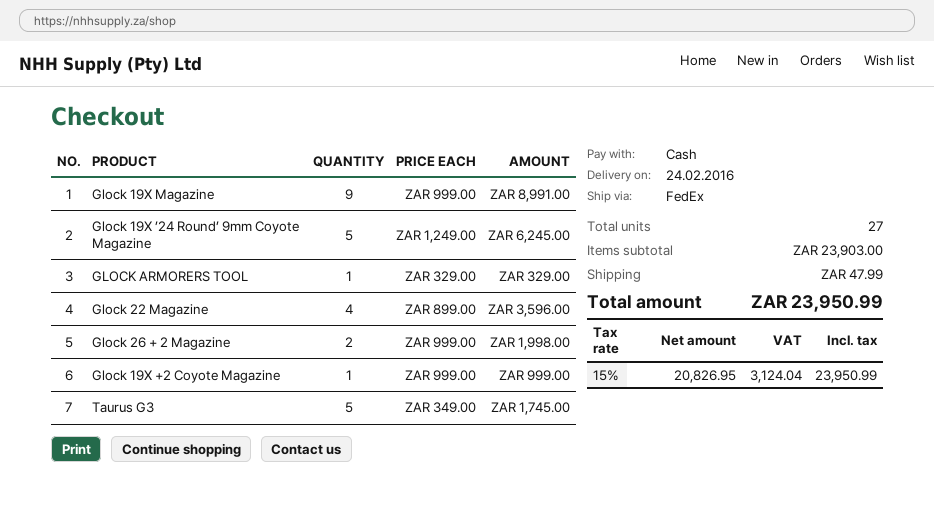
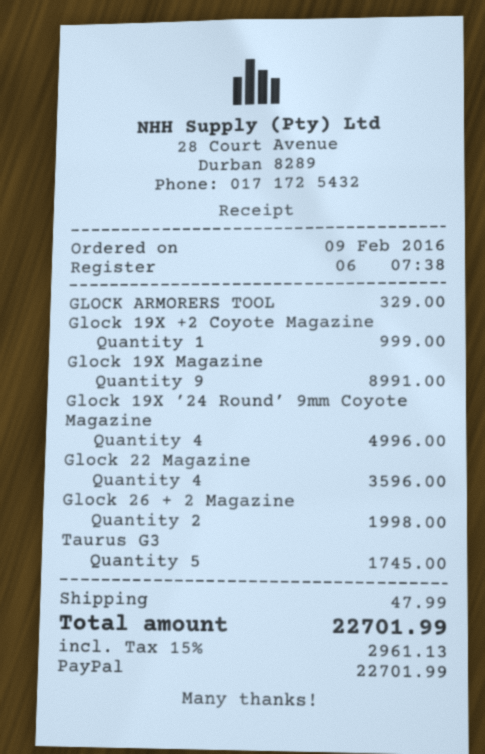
payment method: cash -> PayPal
Glock 19X ’24 Round’ 9mm Coyote Magazine: 5 for 6245.00 -> 4 for 4996.00
tax: 15% = 3124.04 -> 15% = 2961.13
total: 23950.99 -> 22701.99

